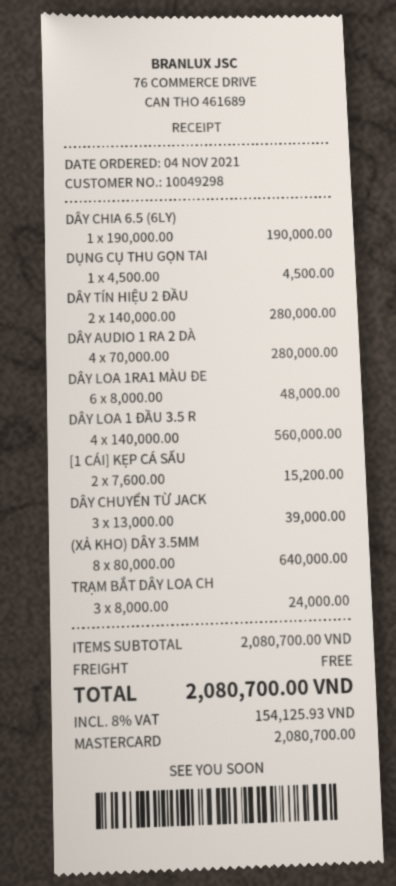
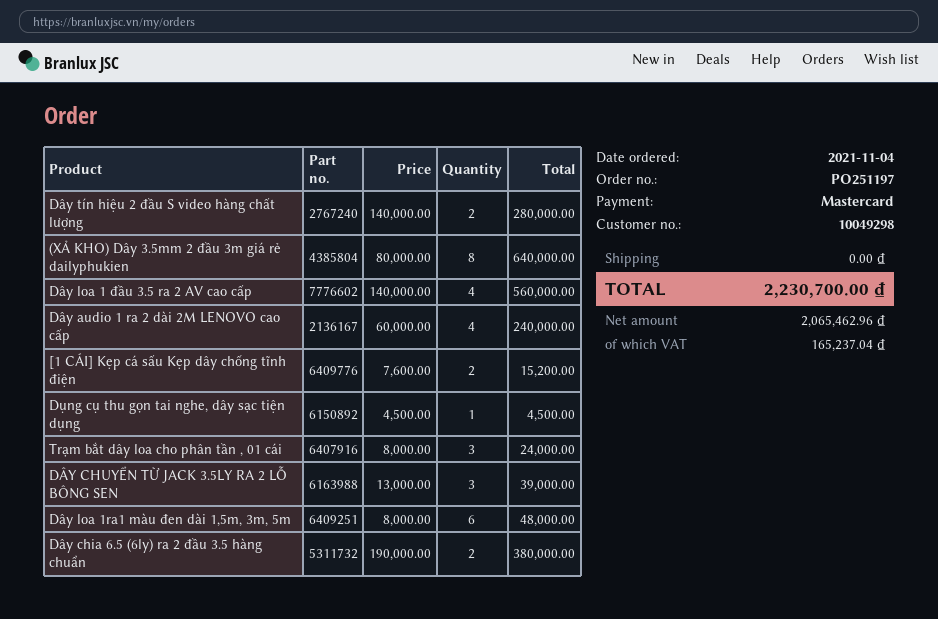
DÂY CHIA 6.5 (6LY): 1 x 190000.00 = 190000.00 -> 2 x 190000.00 = 380000.00
DÂY AUDIO 1 RA 2 DÀ: 4 x 70000.00 = 280000.00 -> 4 x 60000.00 = 240000.00
tax: 154125.93 -> 165237.04
total: 2080700.00 -> 2230700.00

